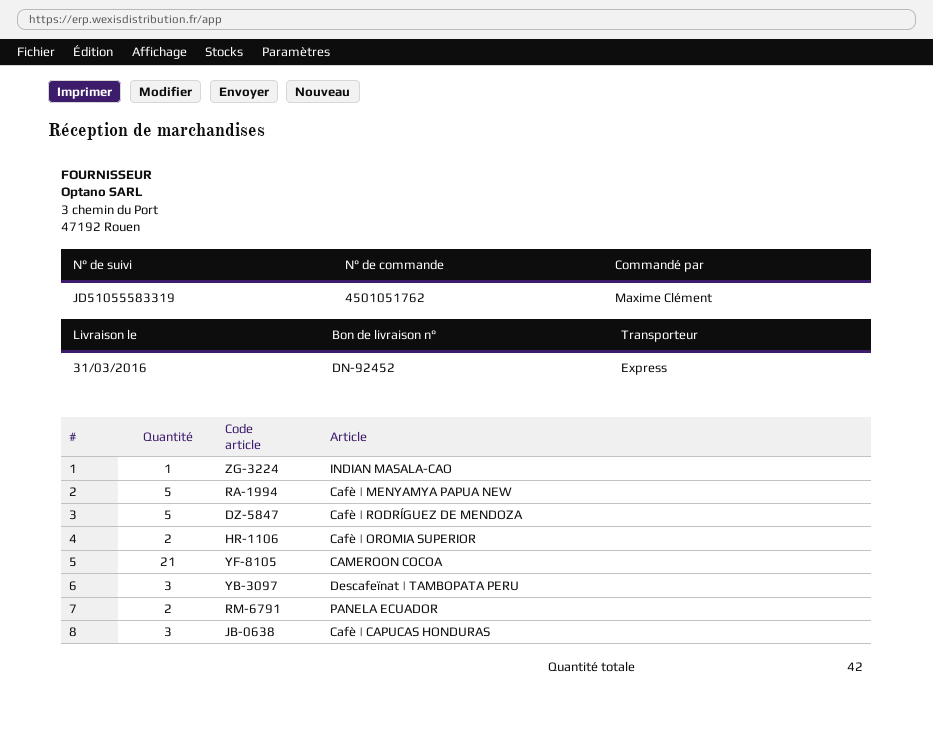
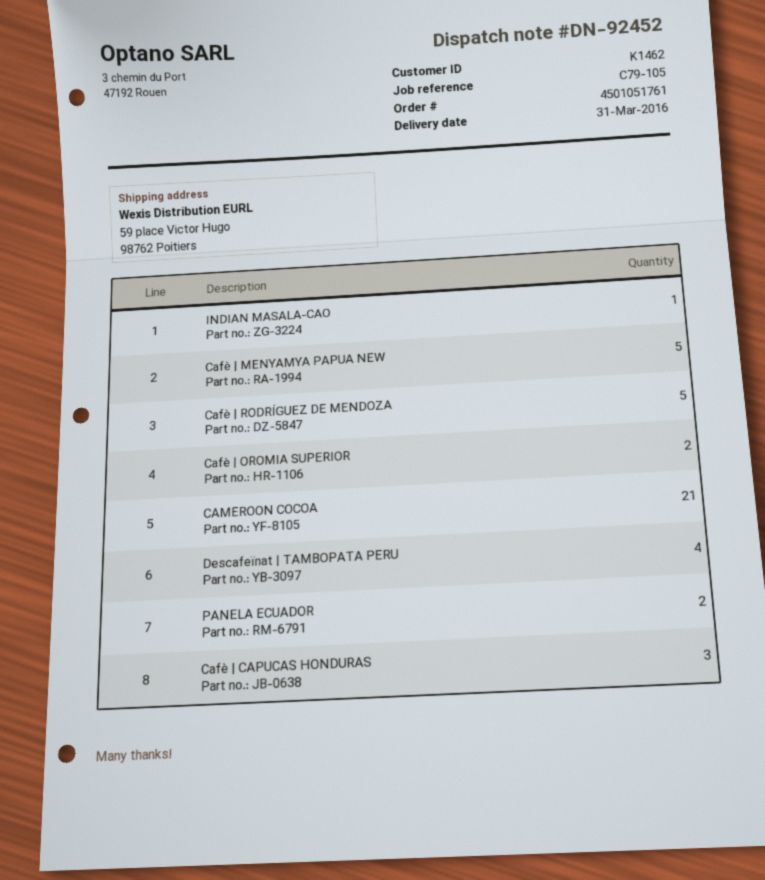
order number: 4501051762 -> 4501051761
Descafeïnat | TAMBOPATA PERU: 3 -> 4

